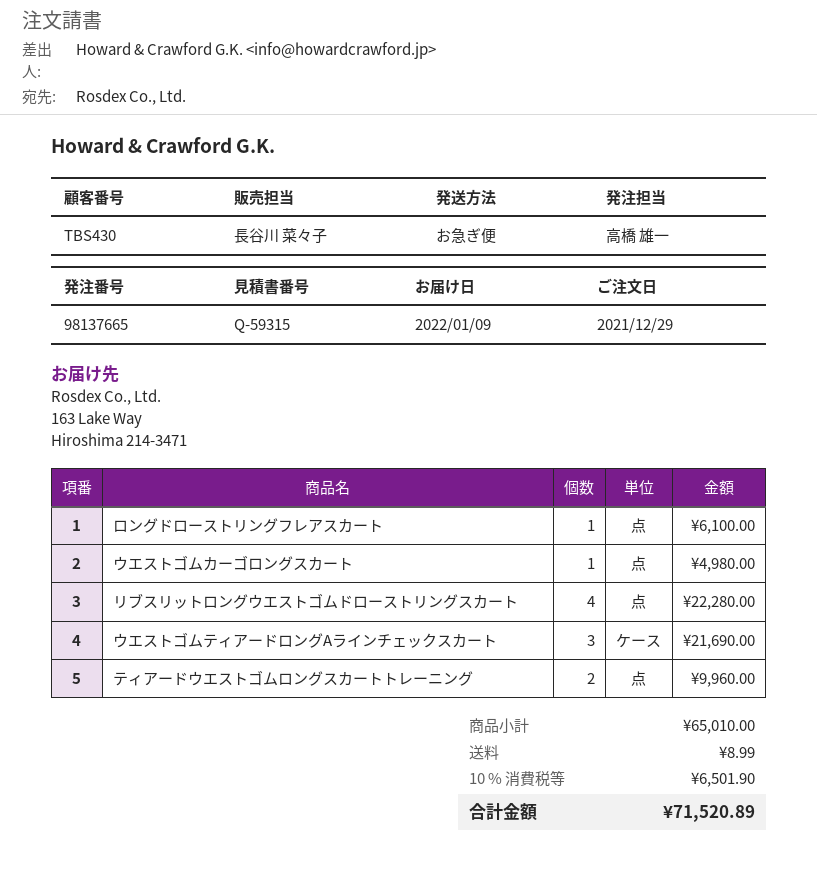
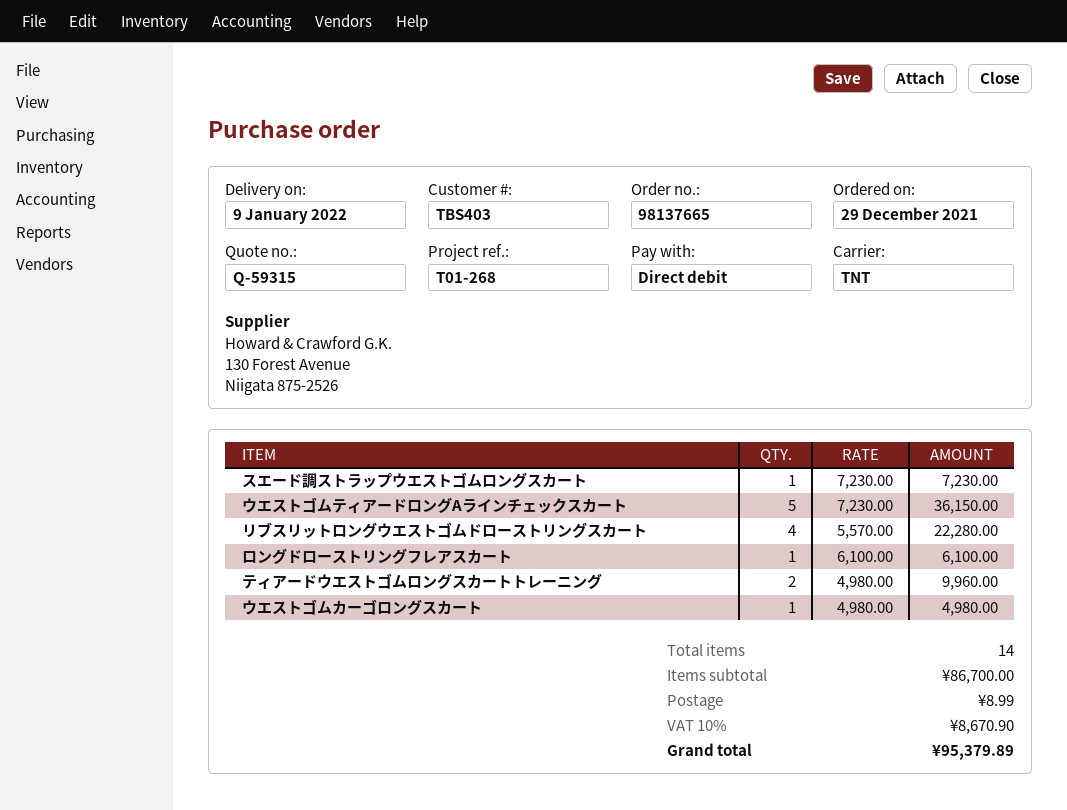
customer number: TBS430 -> TBS403
shipping method: express -> TNT
ウエストゴムティアードロングAラインチェックスカート: 3 for 21690.00 -> 5 for 36150.00
スエード調ストラップウエストゴムロングスカート: none -> 1 for 7230.00
subtotal: 65010.00 -> 86700.00
tax: 10% = 6501.90 -> 10% = 8670.90
total: 71520.89 -> 95379.89

